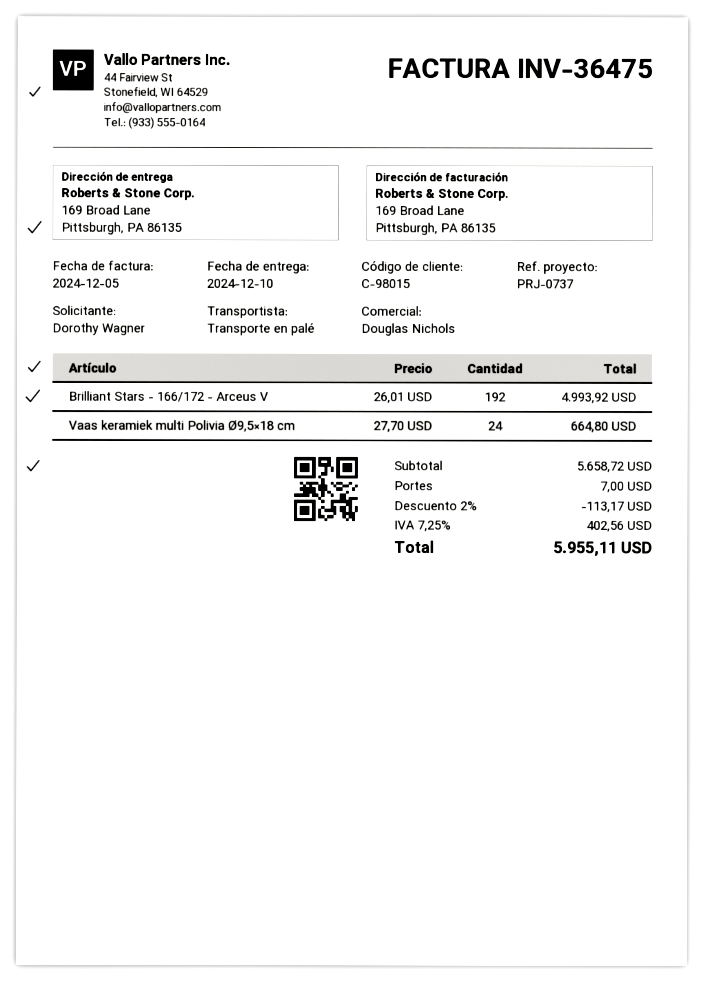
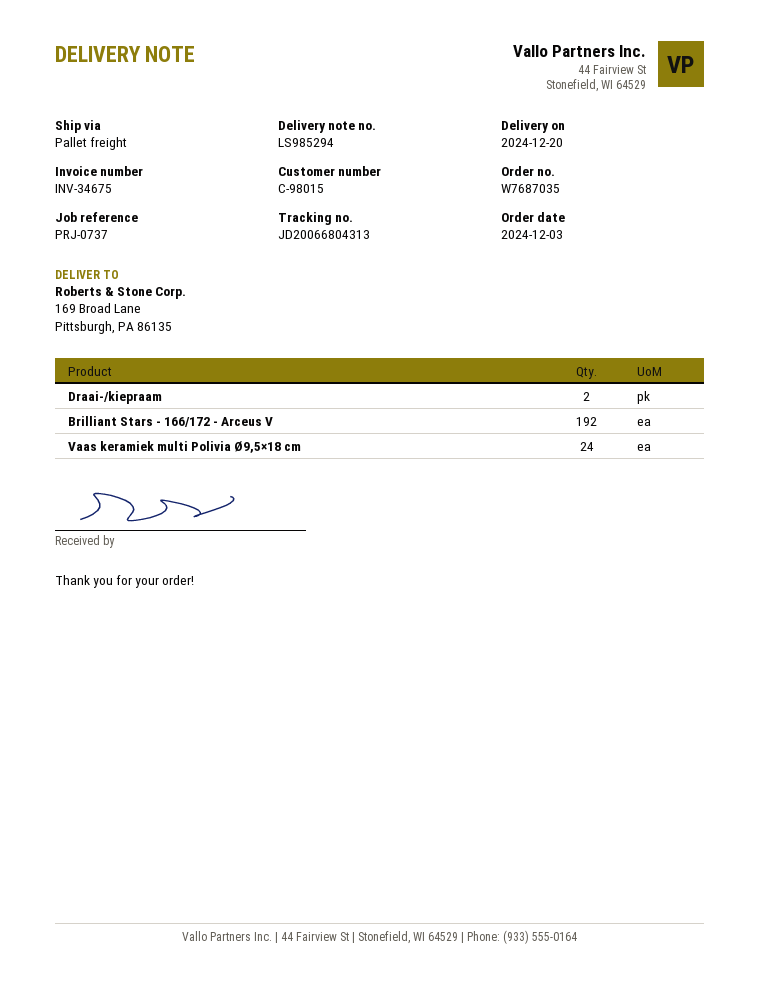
delivery date: 2024-12-10 -> 2024-12-20
invoice number: INV-36475 -> INV-34675
Draai-/kiepraam: none -> 2

